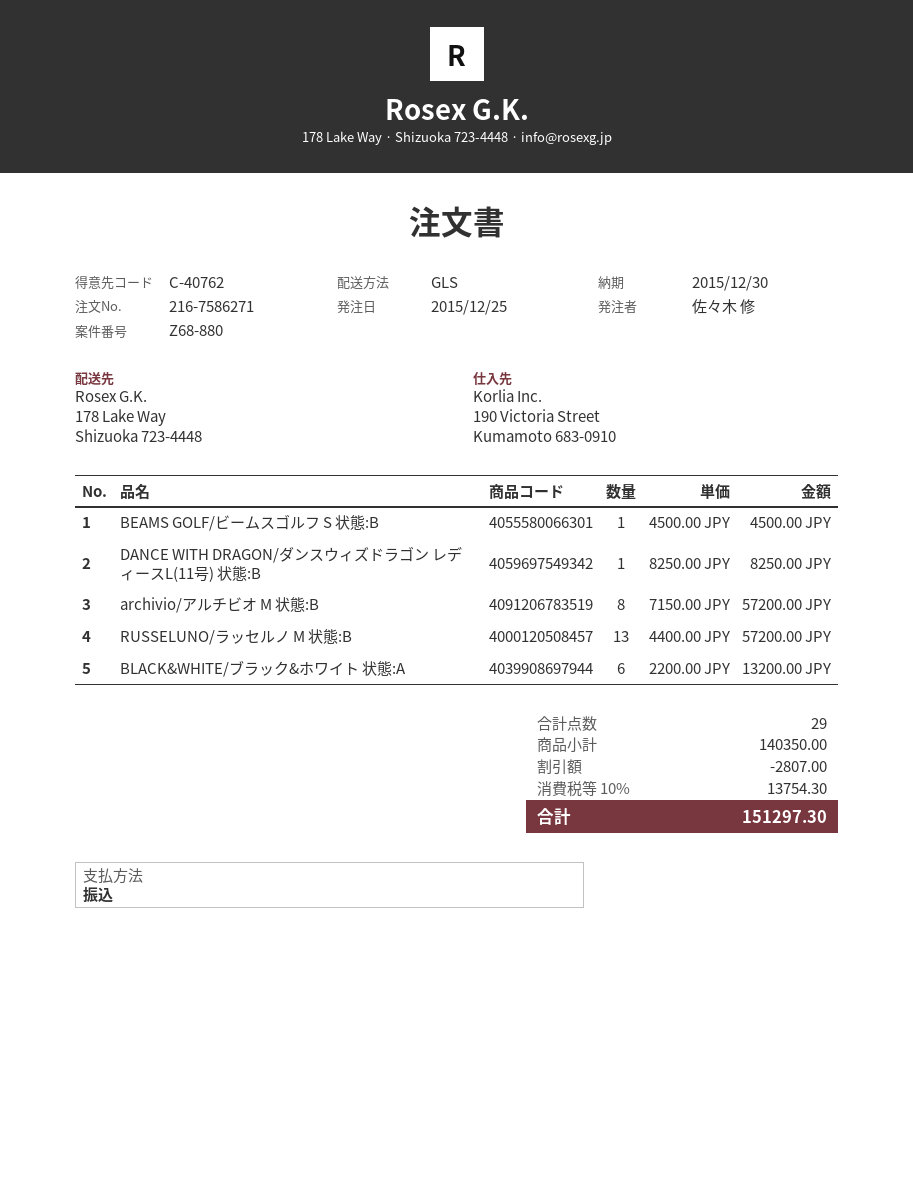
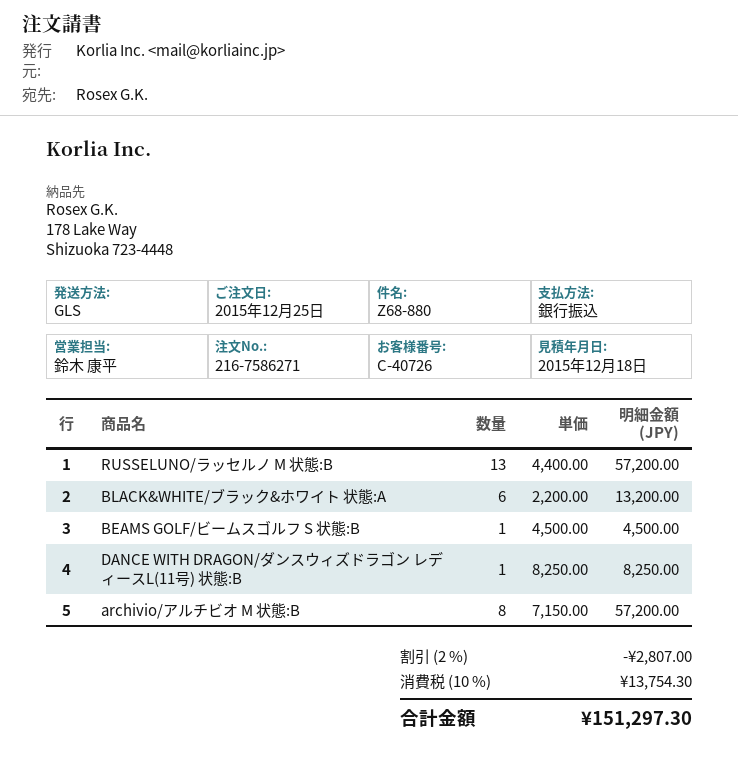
customer number: C-40762 -> C-40726

